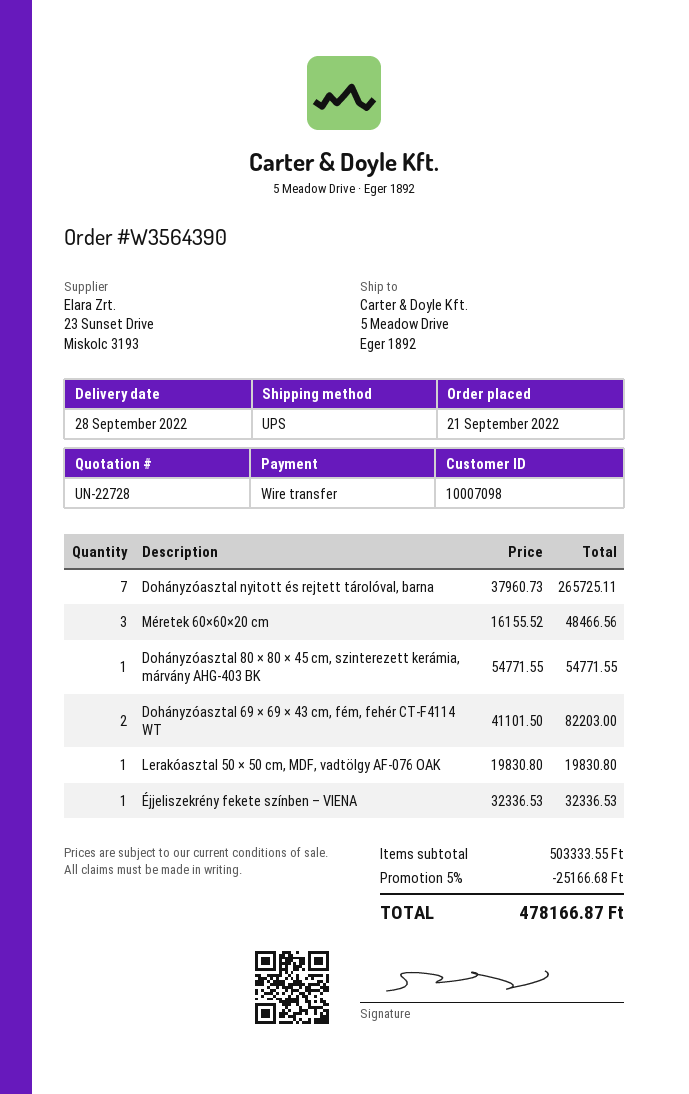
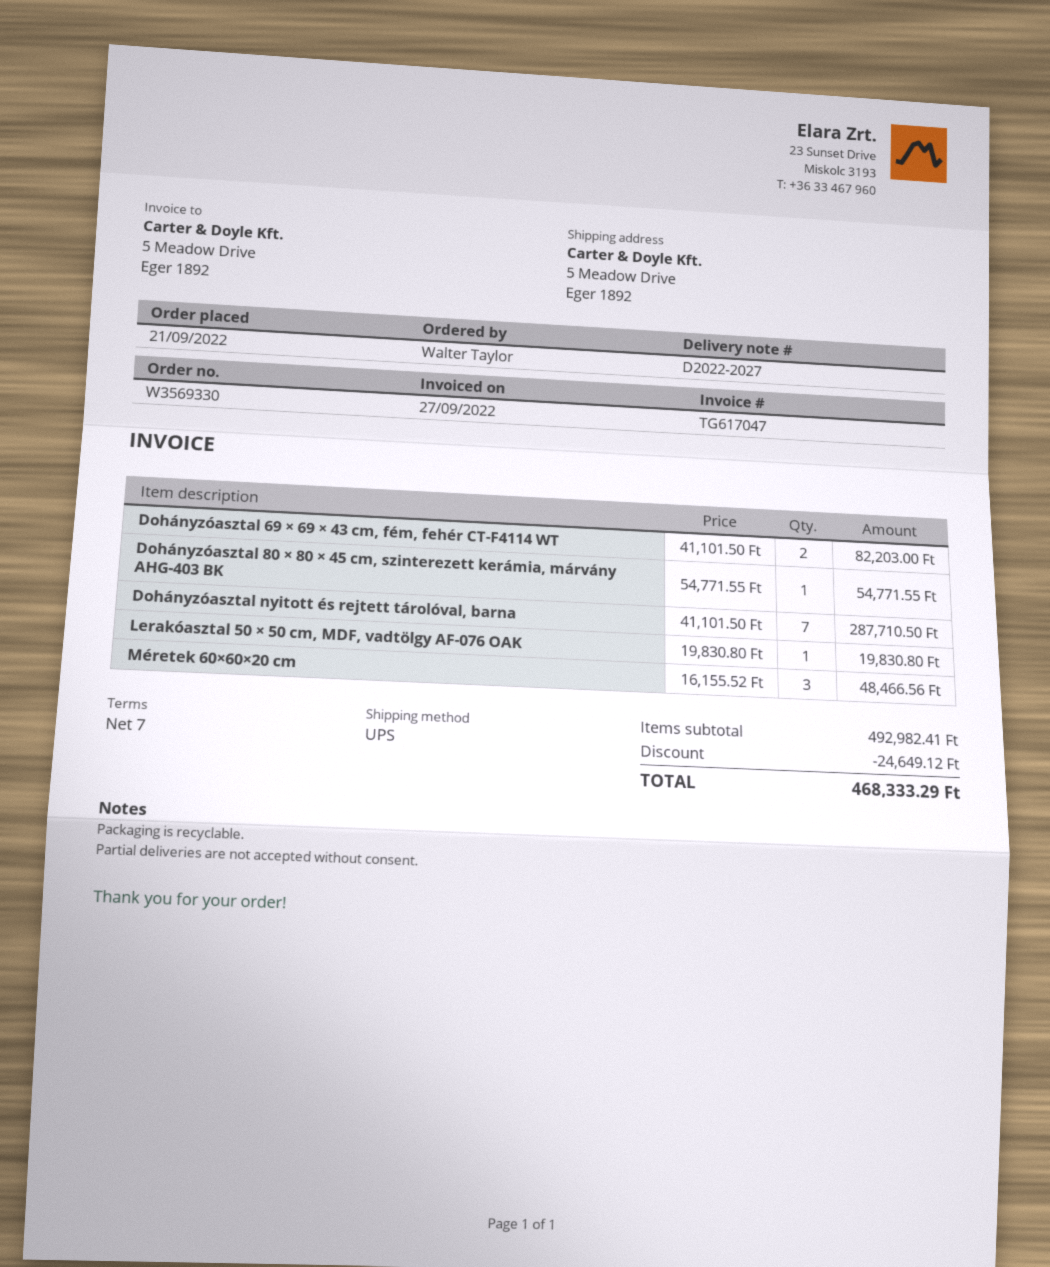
order number: W3564390 -> W3569330
Dohányzóasztal nyitott és rejtett tárolóval, barna: 7 x 37960.73 = 265725.11 -> 7 x 41101.50 = 287710.50
Éjjeliszekrény fekete színben – VIENA: 1 x 32336.53 = 32336.53 -> none
subtotal: 503333.55 -> 492982.41
discount: 25166.68 -> 24649.12
total: 478166.87 -> 468333.29

